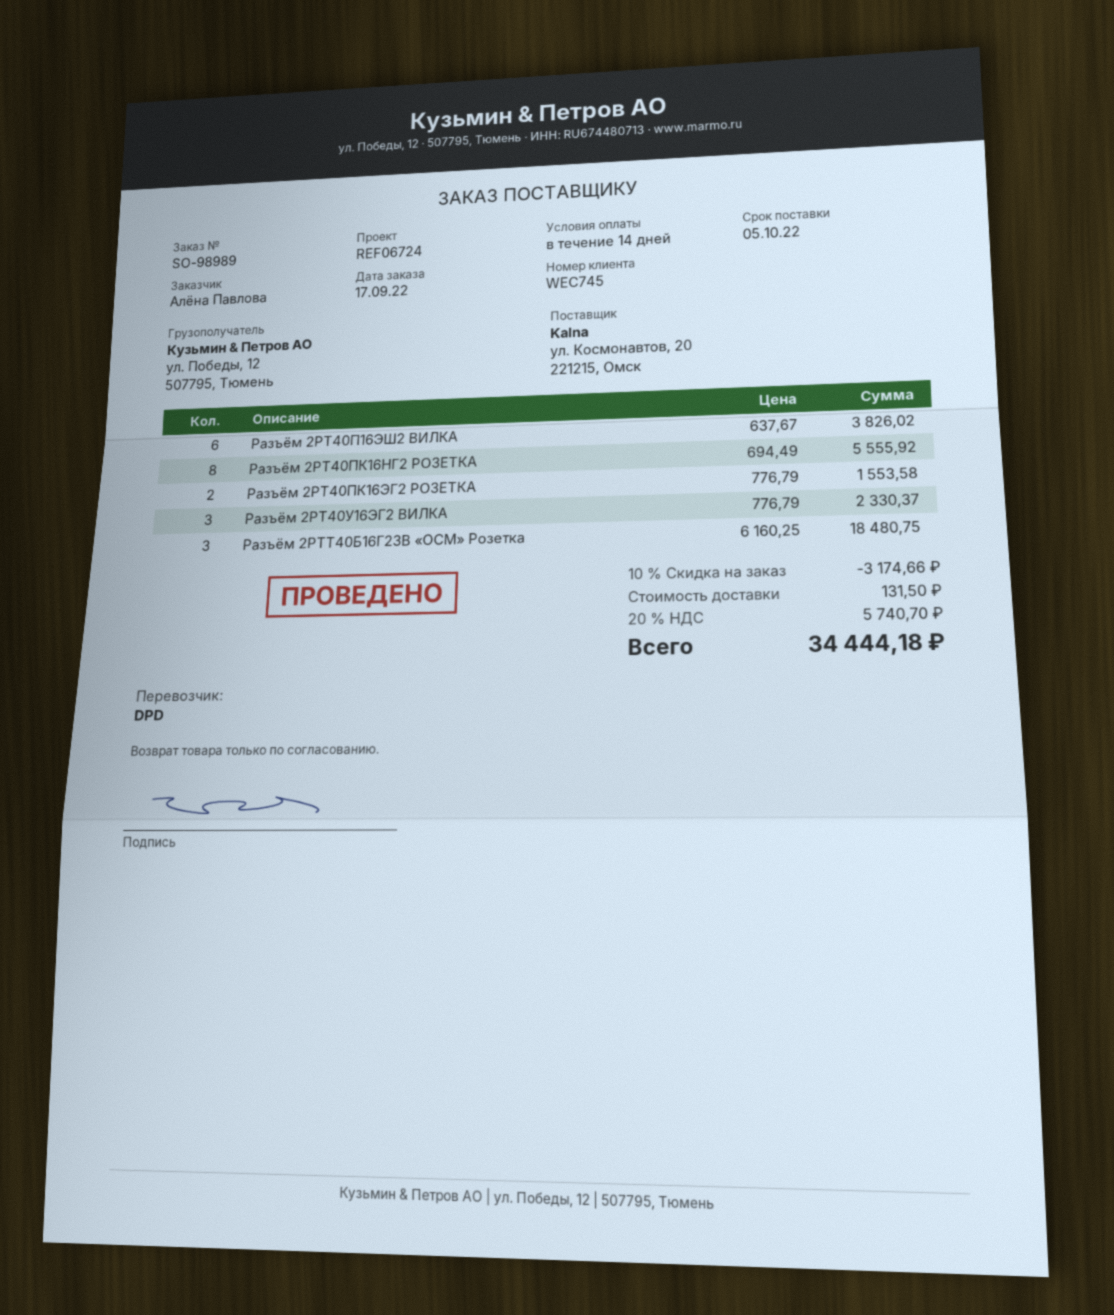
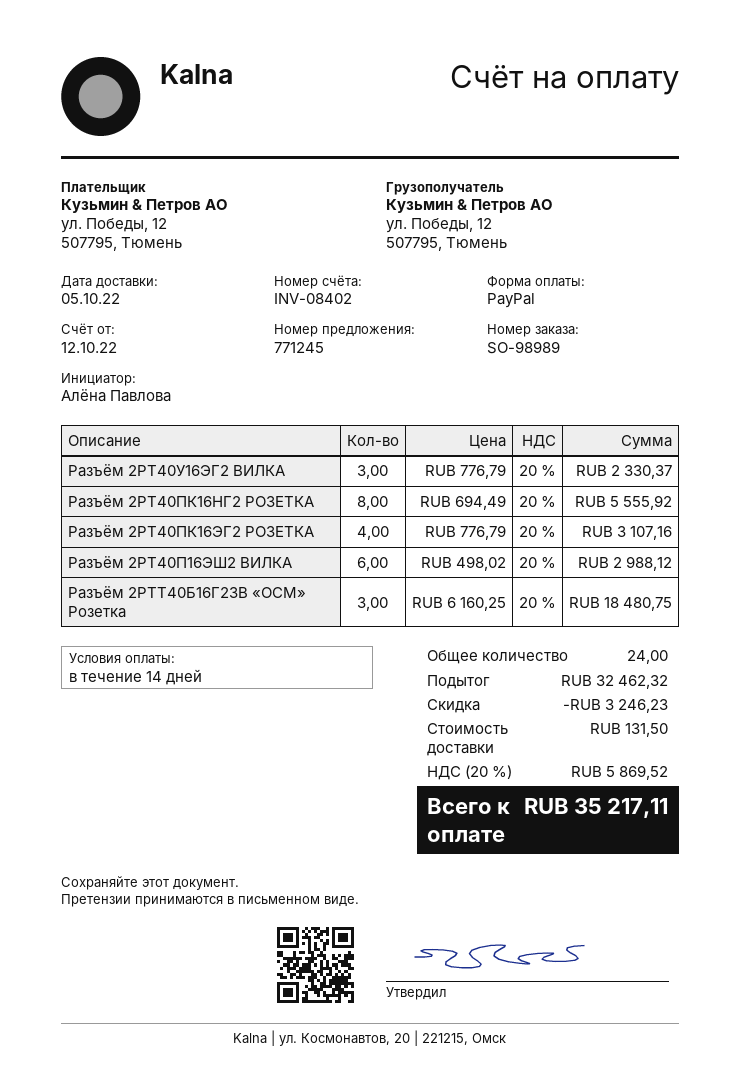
Разъём 2РТ40П16ЭШ2 ВИЛКА: 6 x 637.67 = 3826.02 -> 6 x 498.02 = 2988.12
Разъём 2РТ40ПК16ЭГ2 РОЗЕТКА: 2 x 776.79 = 1553.58 -> 4 x 776.79 = 3107.16
discount: 3174.66 -> 3246.23
tax: 20% = 5740.70 -> 20% = 5869.52
total: 34444.18 -> 35217.11

